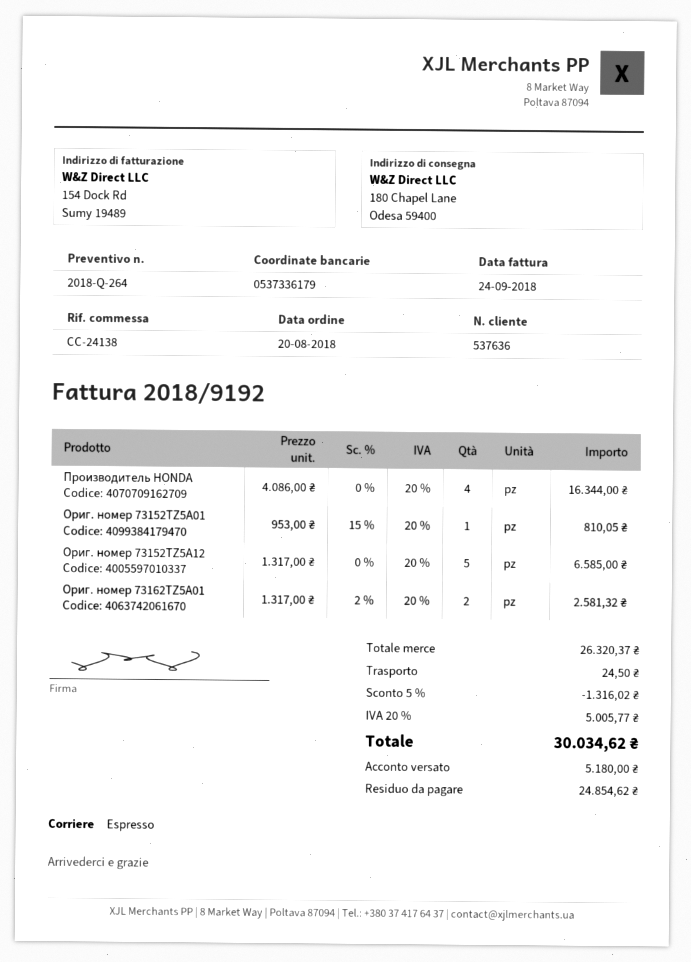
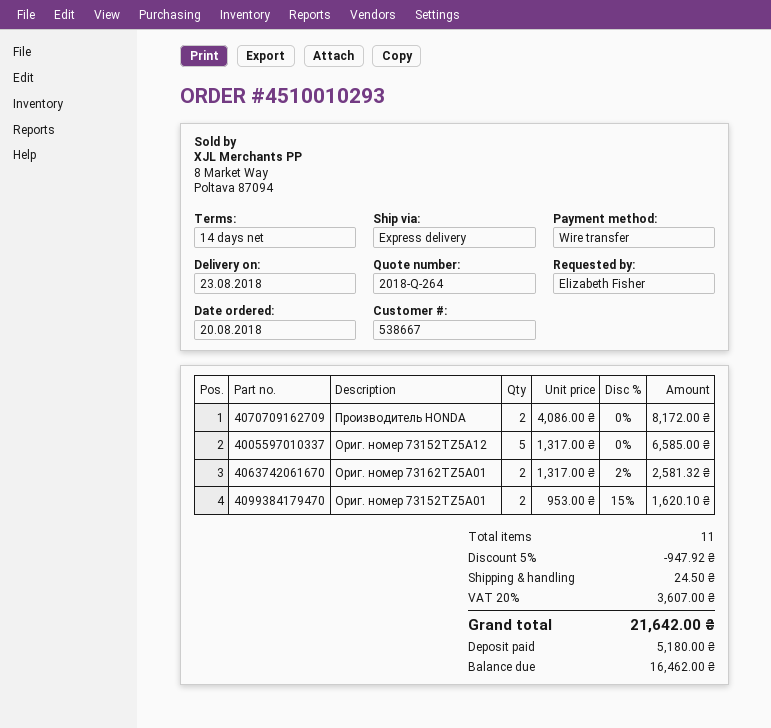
customer number: 537636 -> 538667
Производитель HONDA: 4 x 4086.00 = 16344.00 -> 2 x 4086.00 = 8172.00
Ориг. номер 73152TZ5A01: 1 x 953.00 - 15% = 810.05 -> 2 x 953.00 - 15% = 1620.10
discount: 5% = 1316.02 -> 5% = 947.92
tax: 20% = 5005.77 -> 20% = 3607.00
total: 30034.62 -> 21642.00
balance: 24854.62 -> 16462.00

